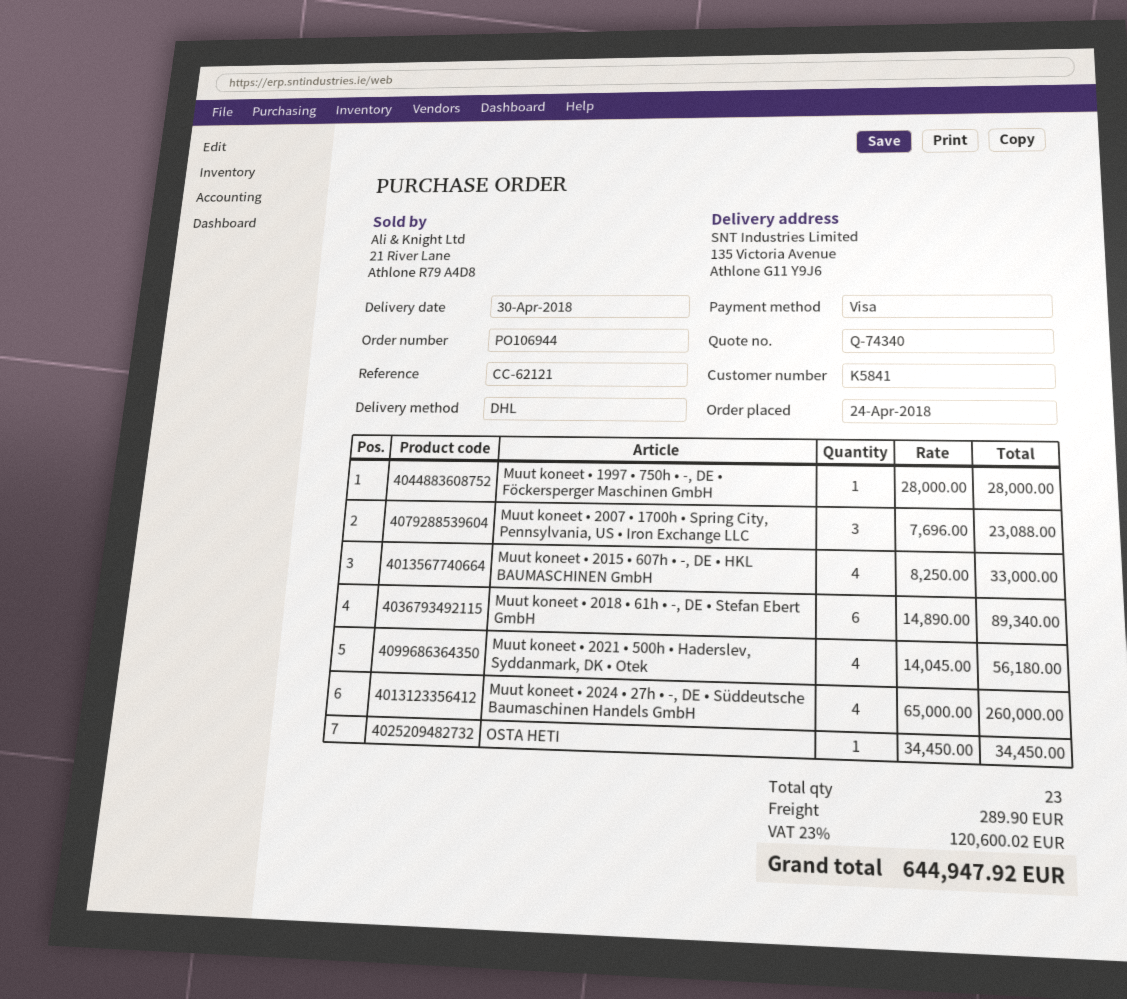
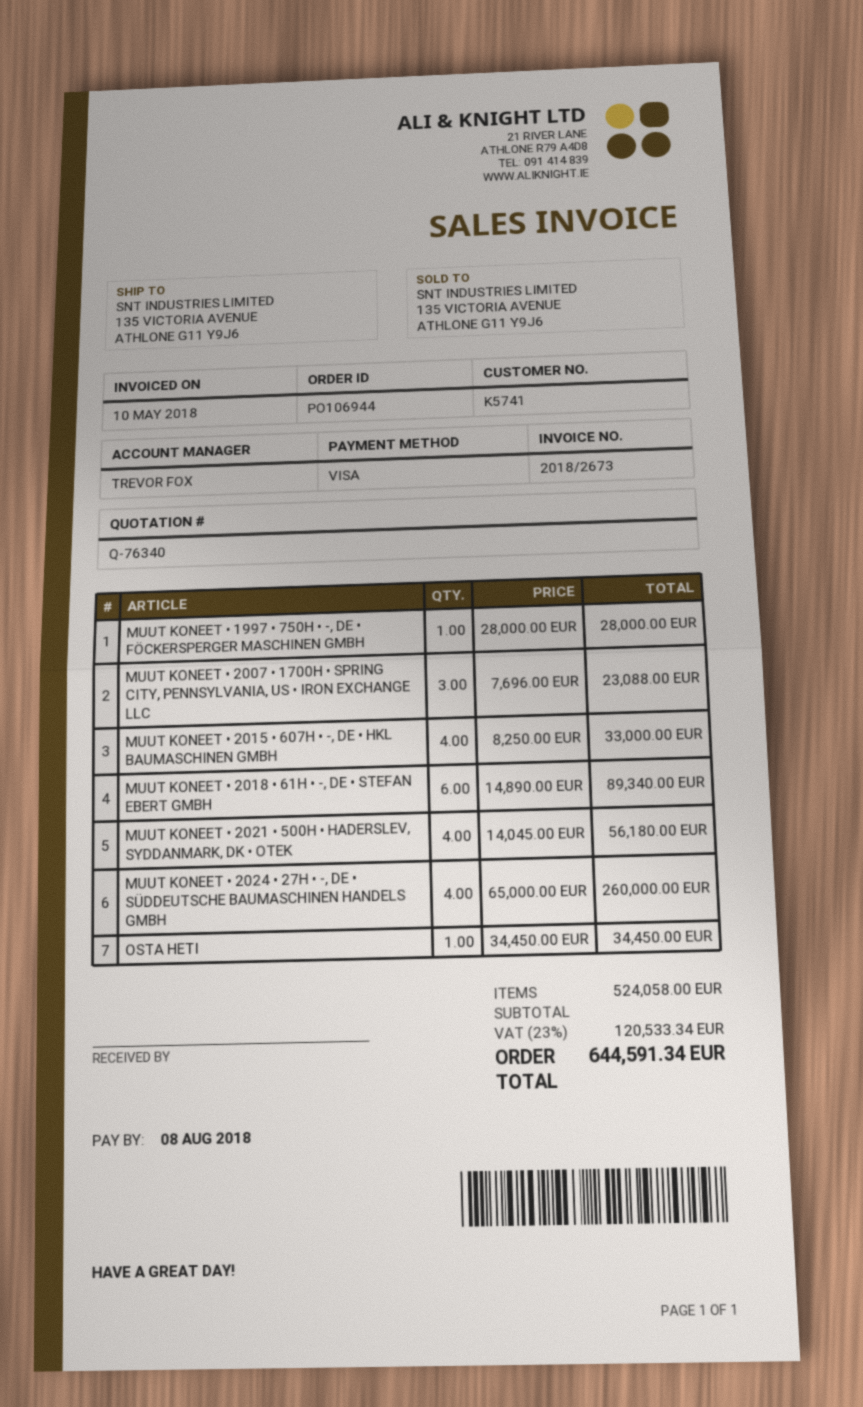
quote number: Q-74340 -> Q-76340
customer number: K5841 -> K5741
shipping: 289.90 -> none
tax: 23% = 120600.02 -> 23% = 120533.34
total: 644947.92 -> 644591.34

